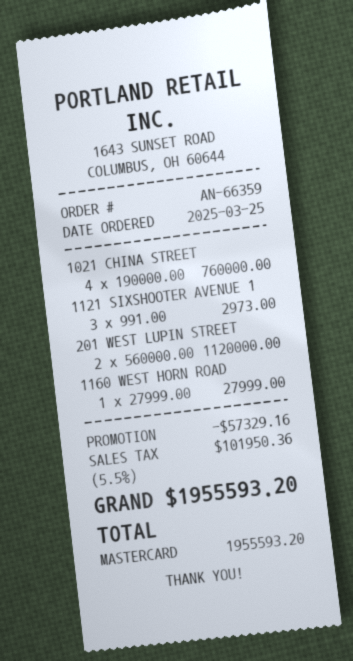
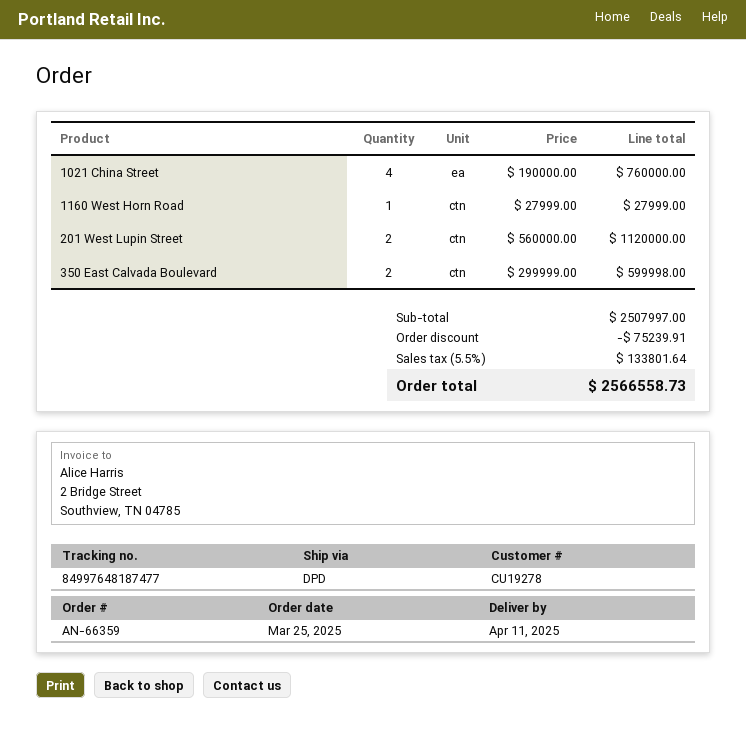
1121 SIXSHOOTER AVENUE 1: 3 x 991.00 = 2973.00 -> none
350 East Calvada Boulevard: none -> 2 x 299999.00 = 599998.00
discount: 57329.16 -> 75239.91
tax: 5.5% = 101950.36 -> 5.5% = 133801.64
total: 1955593.20 -> 2566558.73

